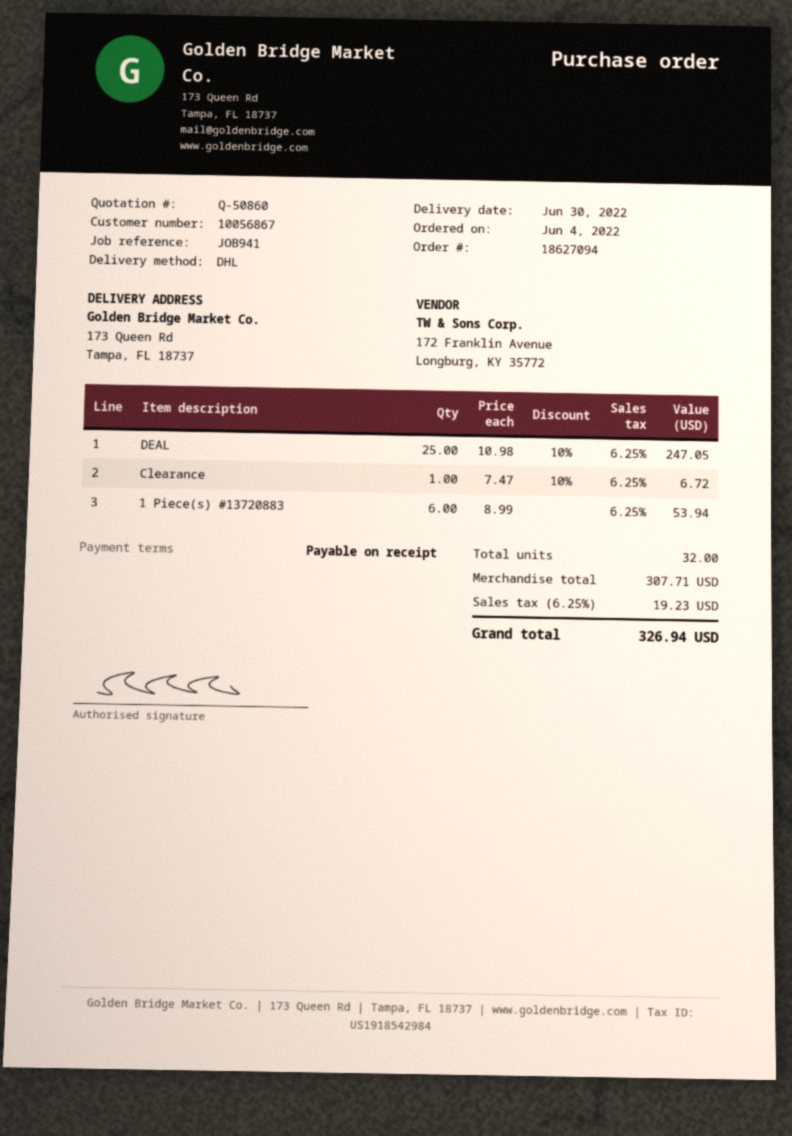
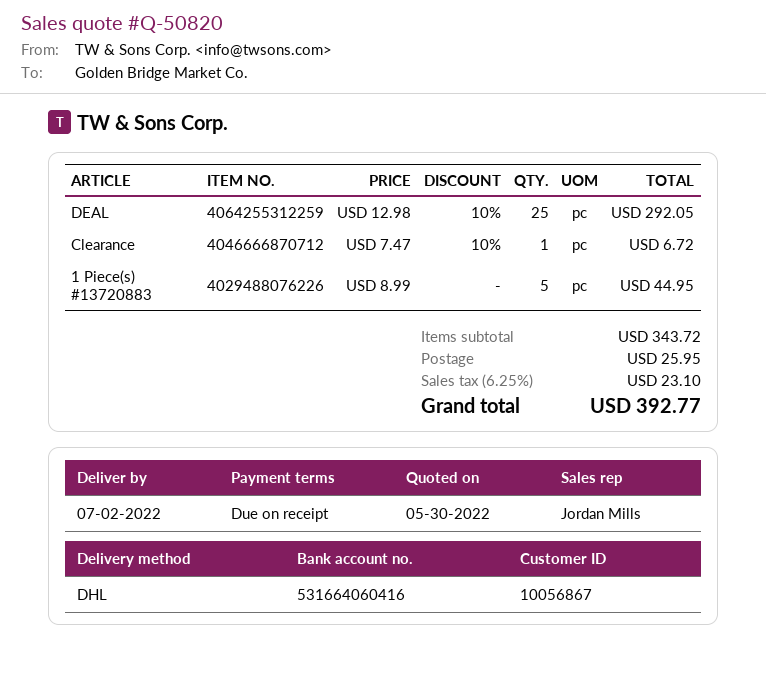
quote number: Q-50860 -> Q-50820
delivery date: 2022-06-30 -> 2022-07-02
DEAL: 25 x 10.98 - 10% = 247.05 -> 25 x 12.98 - 10% = 292.05
1 Piece(s) #13720883: 6 x 8.99 = 53.94 -> 5 x 8.99 = 44.95
subtotal: 307.71 -> 343.72
shipping: none -> 25.95
tax: 6.25% = 19.23 -> 6.25% = 23.10
total: 326.94 -> 392.77

